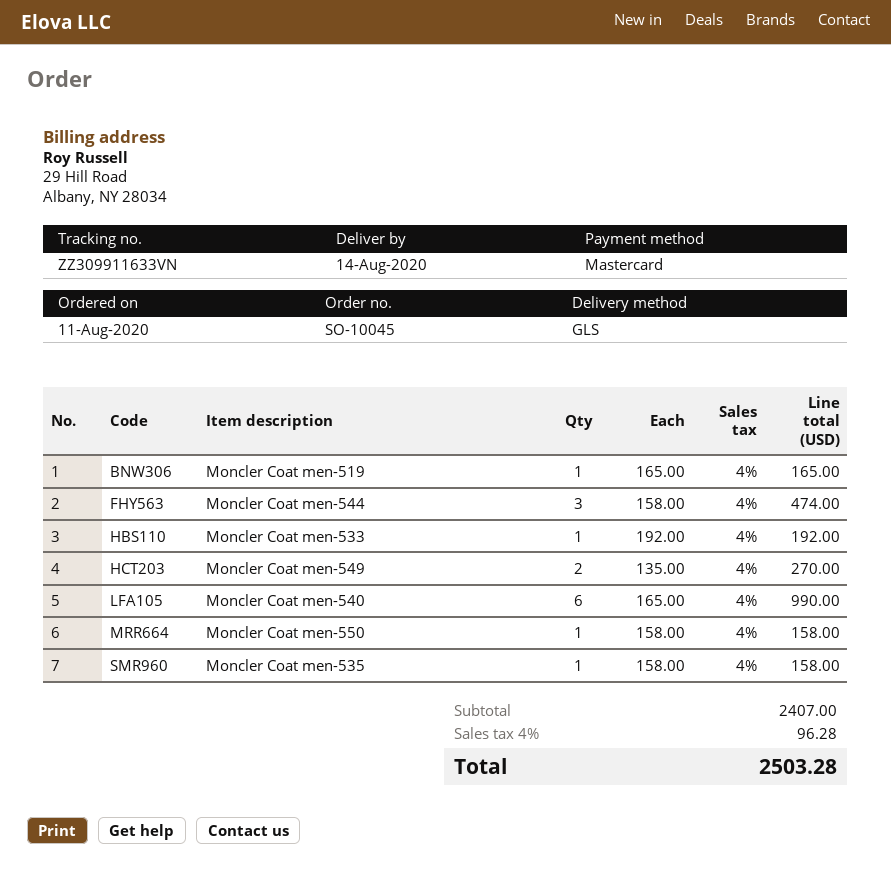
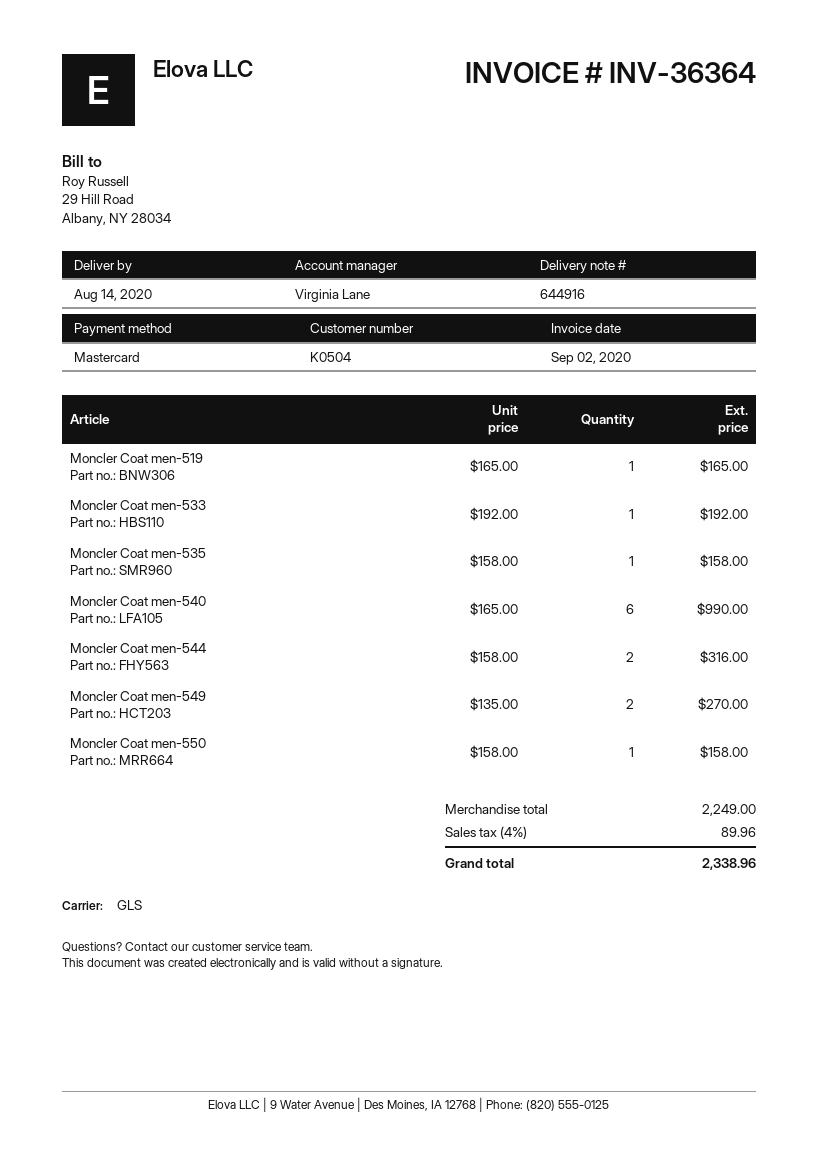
Moncler Coat men-544: 3 x 158.00 = 474.00 -> 2 x 158.00 = 316.00
subtotal: 2407.00 -> 2249.00
tax: 4% = 96.28 -> 4% = 89.96
total: 2503.28 -> 2338.96

